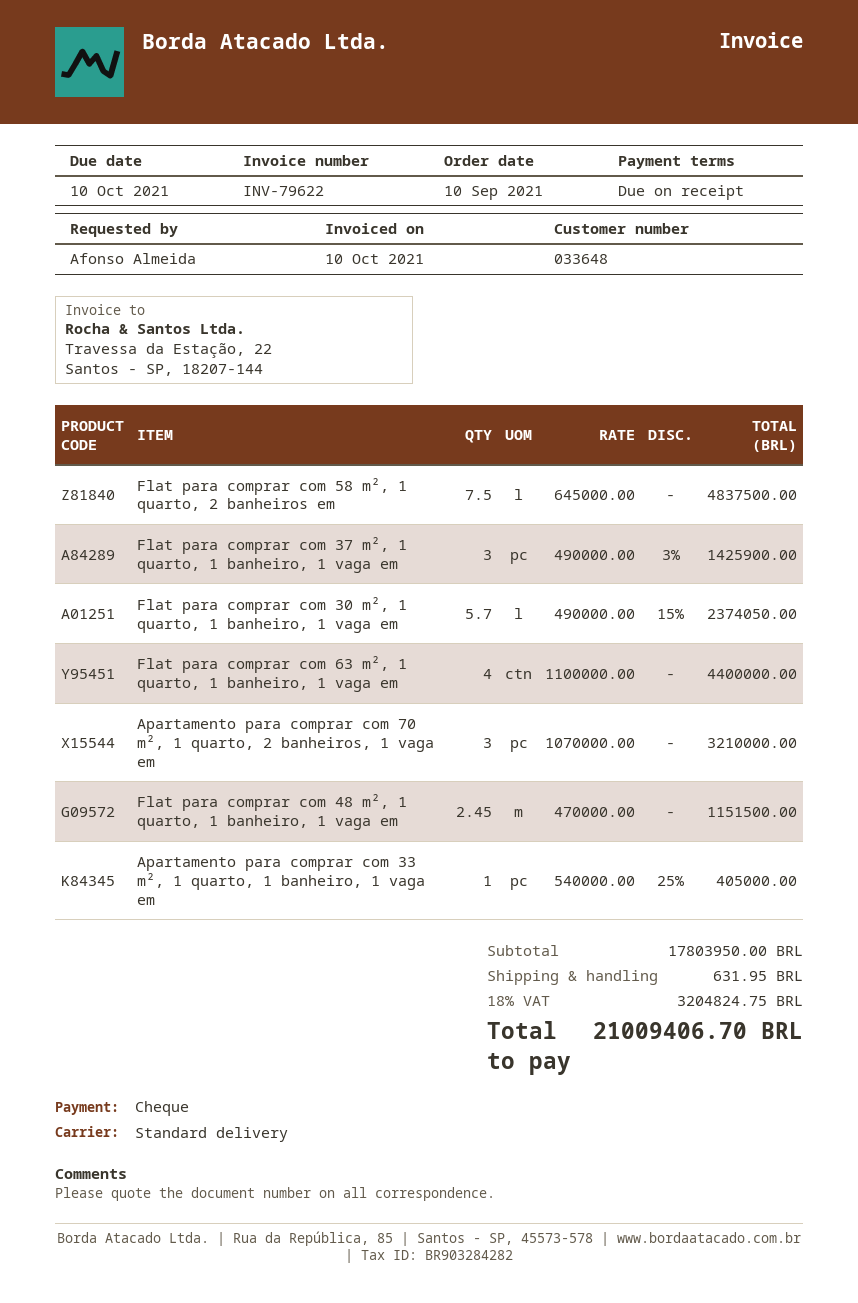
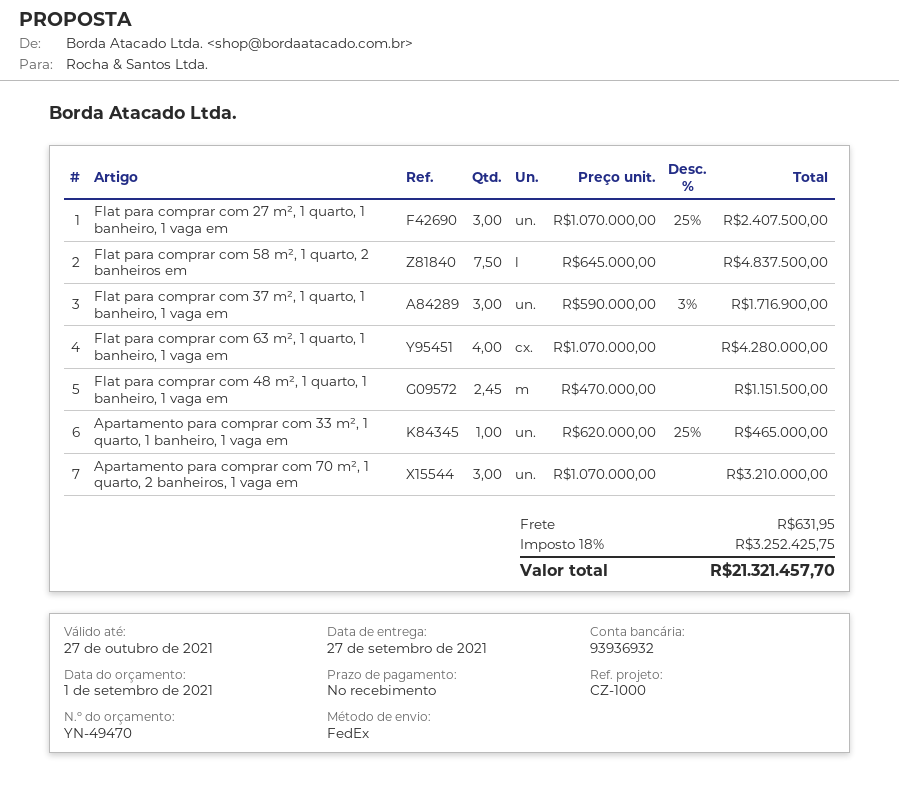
shipping method: standard -> FedEx
Flat para comprar com 37 m², 1 quarto, 1 banheiro, 1 vaga em: 3 x 490000.00 - 3% = 1425900.00 -> 3 x 590000.00 - 3% = 1716900.00
Flat para comprar com 30 m², 1 quarto, 1 banheiro, 1 vaga em: 5.7 x 490000.00 - 15% = 2374050.00 -> none
Flat para comprar com 63 m², 1 quarto, 1 banheiro, 1 vaga em: 4 x 1100000.00 = 4400000.00 -> 4 x 1070000.00 = 4280000.00
Apartamento para comprar com 33 m², 1 quarto, 1 banheiro, 1 vaga em: 1 x 540000.00 - 25% = 405000.00 -> 1 x 620000.00 - 25% = 465000.00
Flat para comprar com 27 m², 1 quarto, 1 banheiro, 1 vaga em: none -> 3 x 1070000.00 - 25% = 2407500.00
tax: 18% = 3204824.75 -> 18% = 3252425.75
total: 21009406.70 -> 21321457.70

